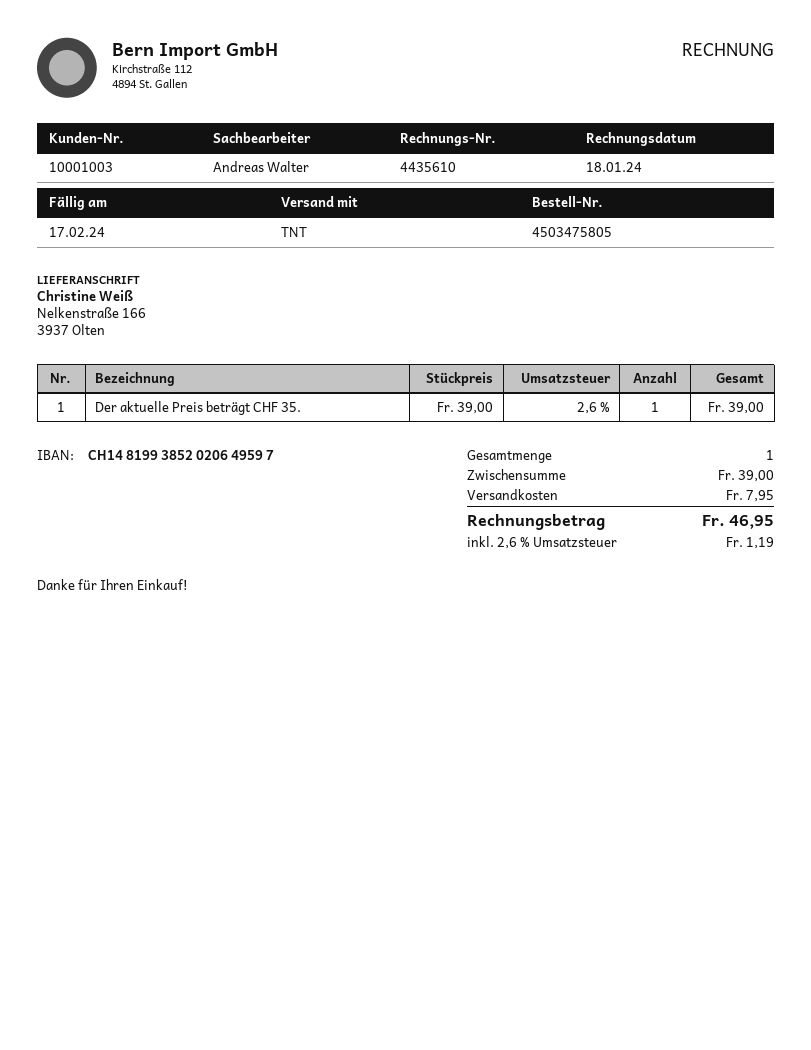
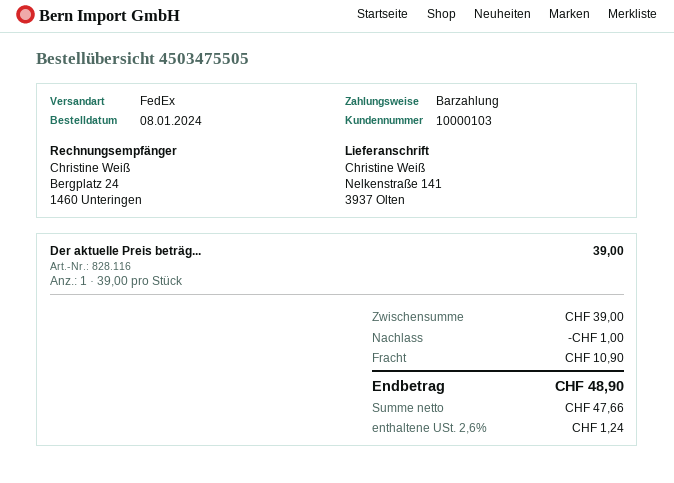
order number: 4503475805 -> 4503475505
customer number: 10001003 -> 10000103
shipping method: TNT -> FedEx
ship to: Nelkenstraße 166, 3937 Olten -> Nelkenstraße 141, 3937 Olten
discount: none -> 1.00
shipping: 7.95 -> 10.90
tax: 2.6% = 1.19 -> 2.6% = 1.24
total: 46.95 -> 48.90

